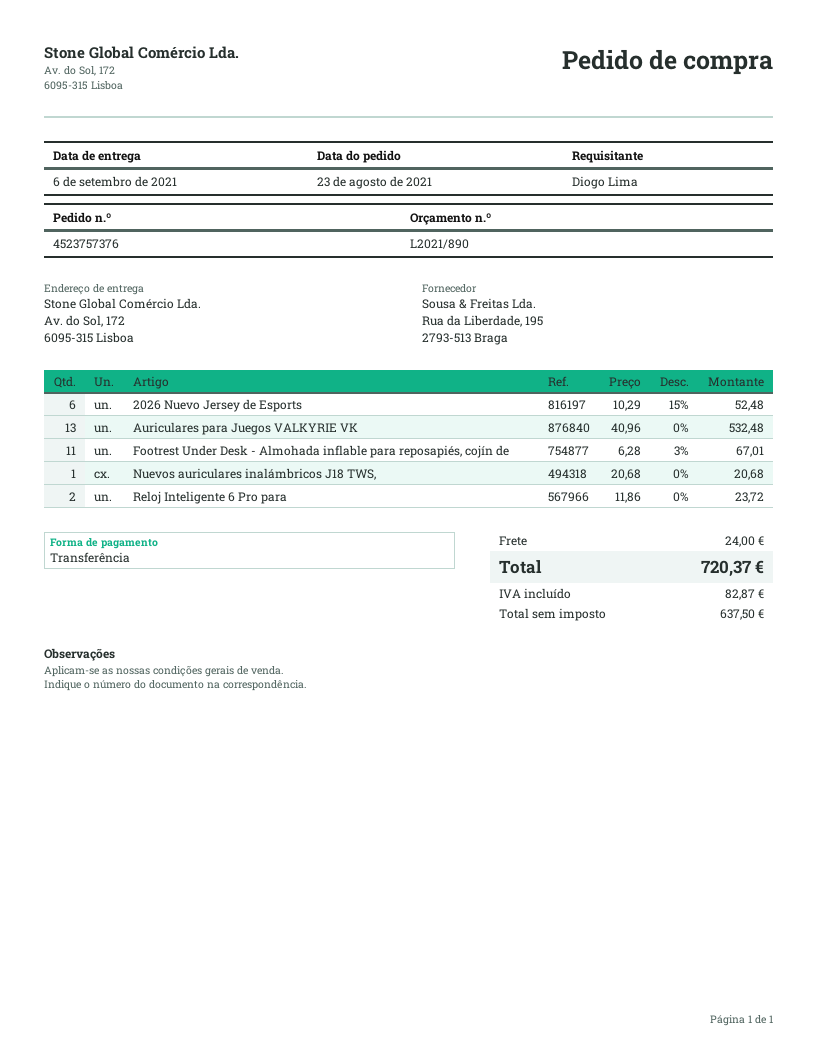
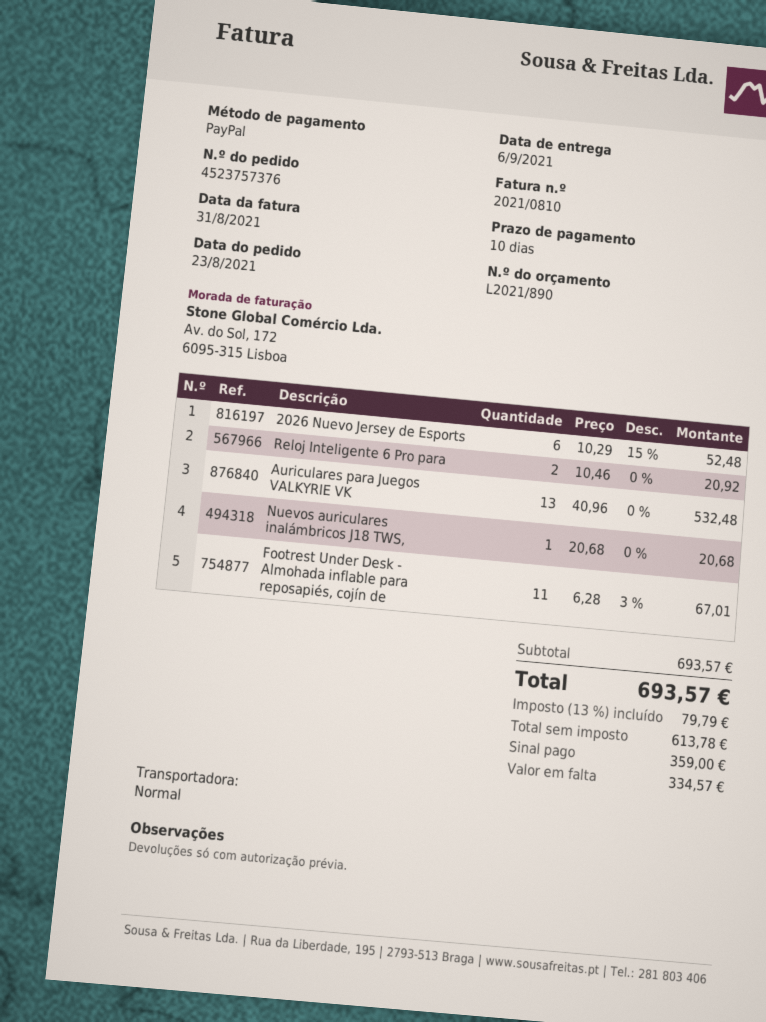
payment method: bank transfer -> PayPal
Reloj Inteligente 6 Pro para: 2 x 11.86 = 23.72 -> 2 x 10.46 = 20.92
shipping: 24.00 -> none
net: 637.50 -> 613.78
tax: 82.87 -> 79.79
total: 720.37 -> 693.57

